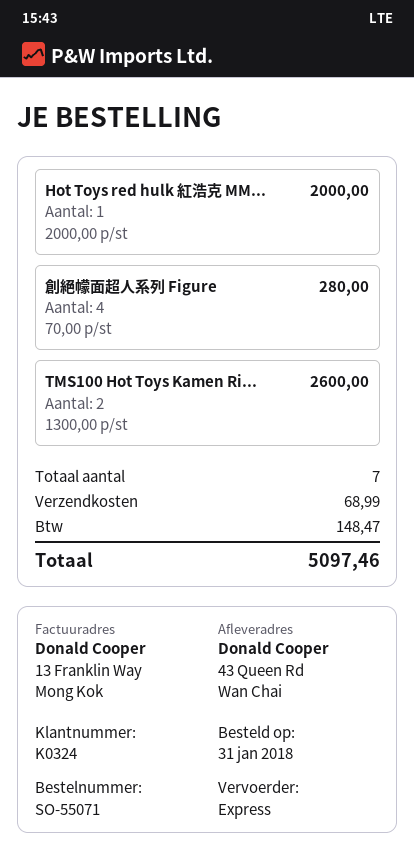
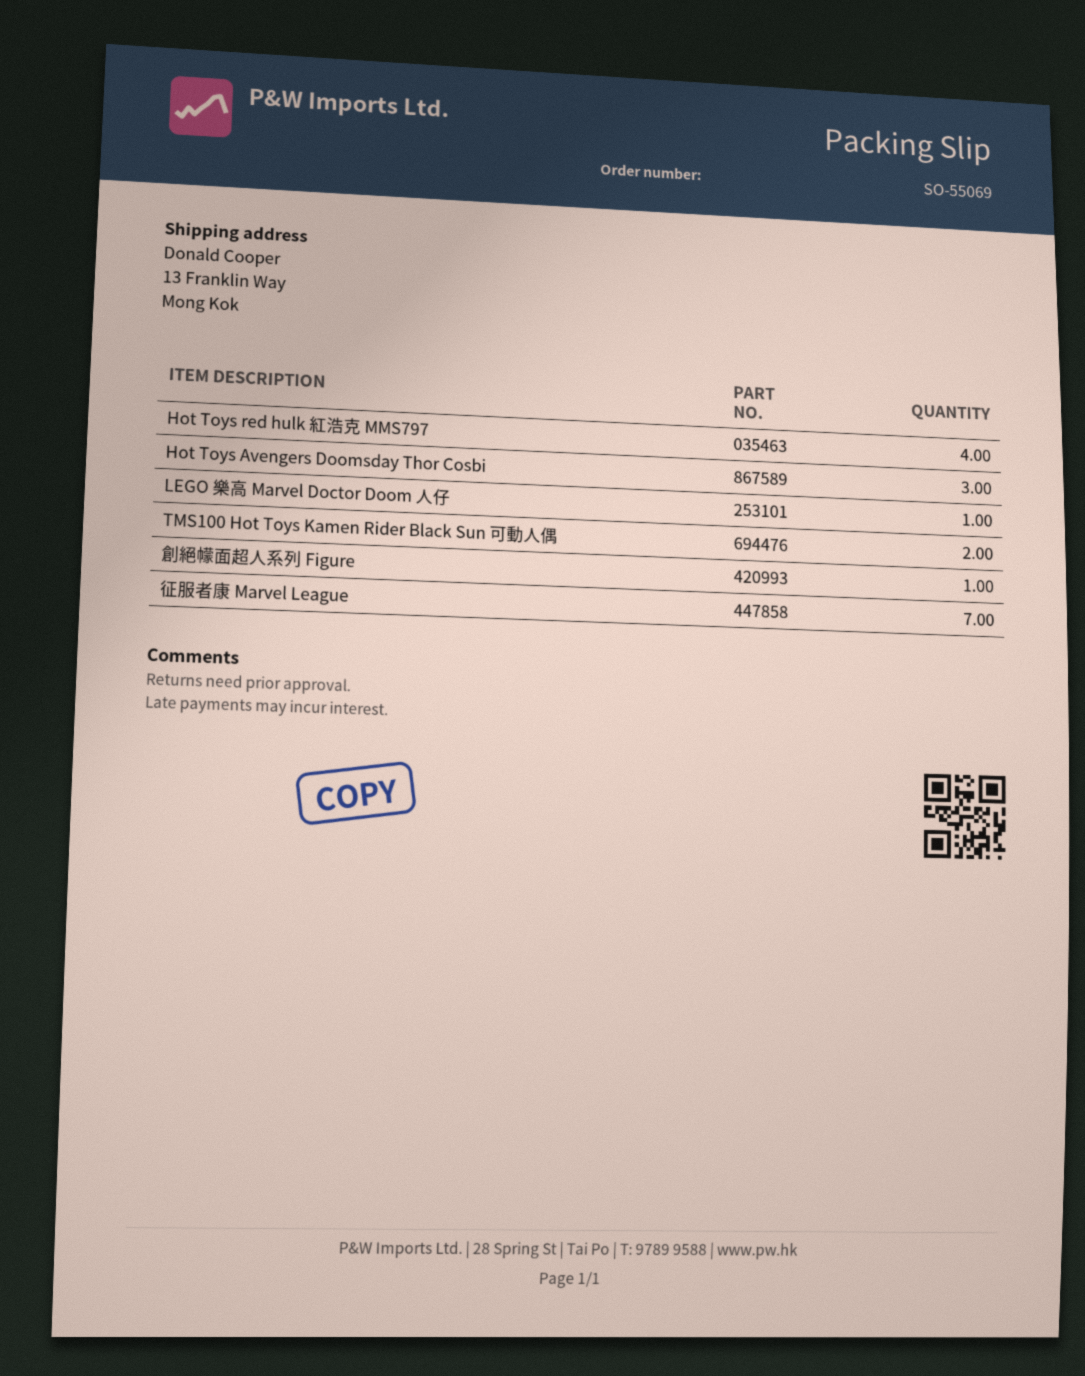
order number: SO-55071 -> SO-55069
ship to: 43 Queen Rd, Wan Chai -> 13 Franklin Way, Mong Kok
Hot Toys red hulk 紅浩克 MM...: 1 -> 4
創絕幪面超人系列 Figure: 4 -> 1
Hot Toys Avengers Doomsday Thor Cosbi: none -> 3
LEGO 樂高 Marvel Doctor Doom 人仔: none -> 1
征服者康 Marvel League: none -> 7

